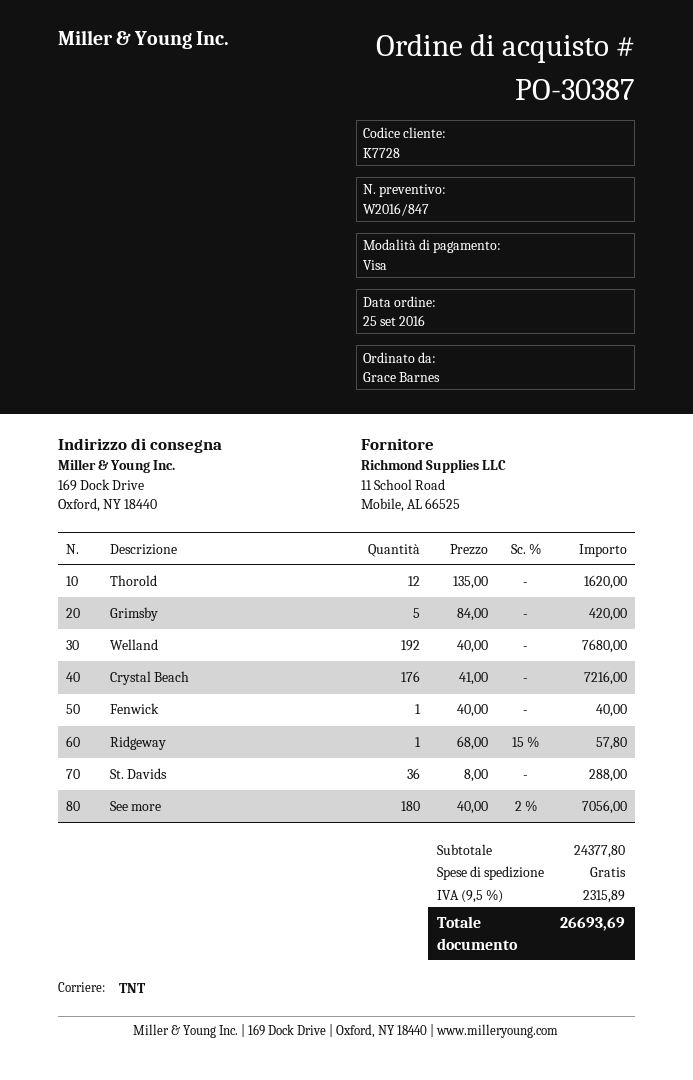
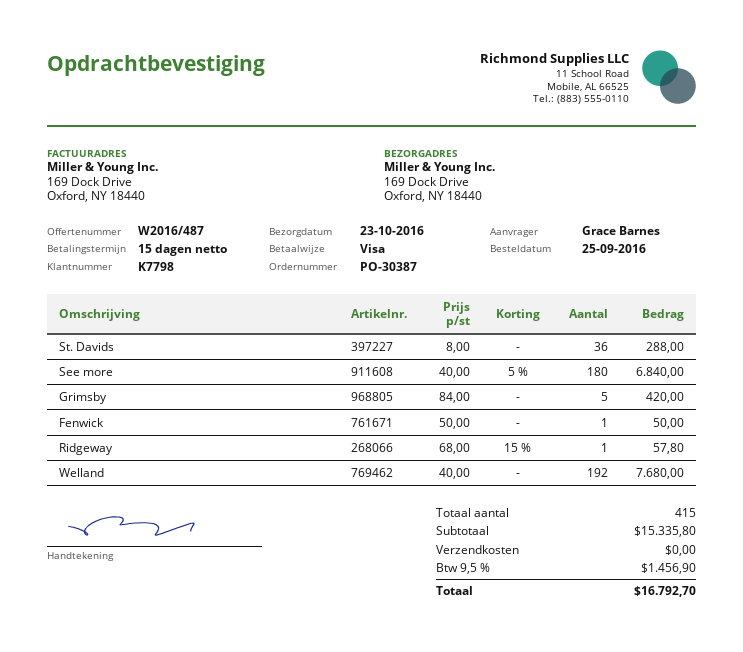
quote number: W2016/847 -> W2016/487
customer number: K7728 -> K7798
Thorold: 12 x 135.00 = 1620.00 -> none
Crystal Beach: 176 x 41.00 = 7216.00 -> none
Fenwick: 1 x 40.00 = 40.00 -> 1 x 50.00 = 50.00
See more: 180 x 40.00 - 2% = 7056.00 -> 180 x 40.00 - 5% = 6840.00
subtotal: 24377.80 -> 15335.80
tax: 9.5% = 2315.89 -> 9.5% = 1456.90
total: 26693.69 -> 16792.70

